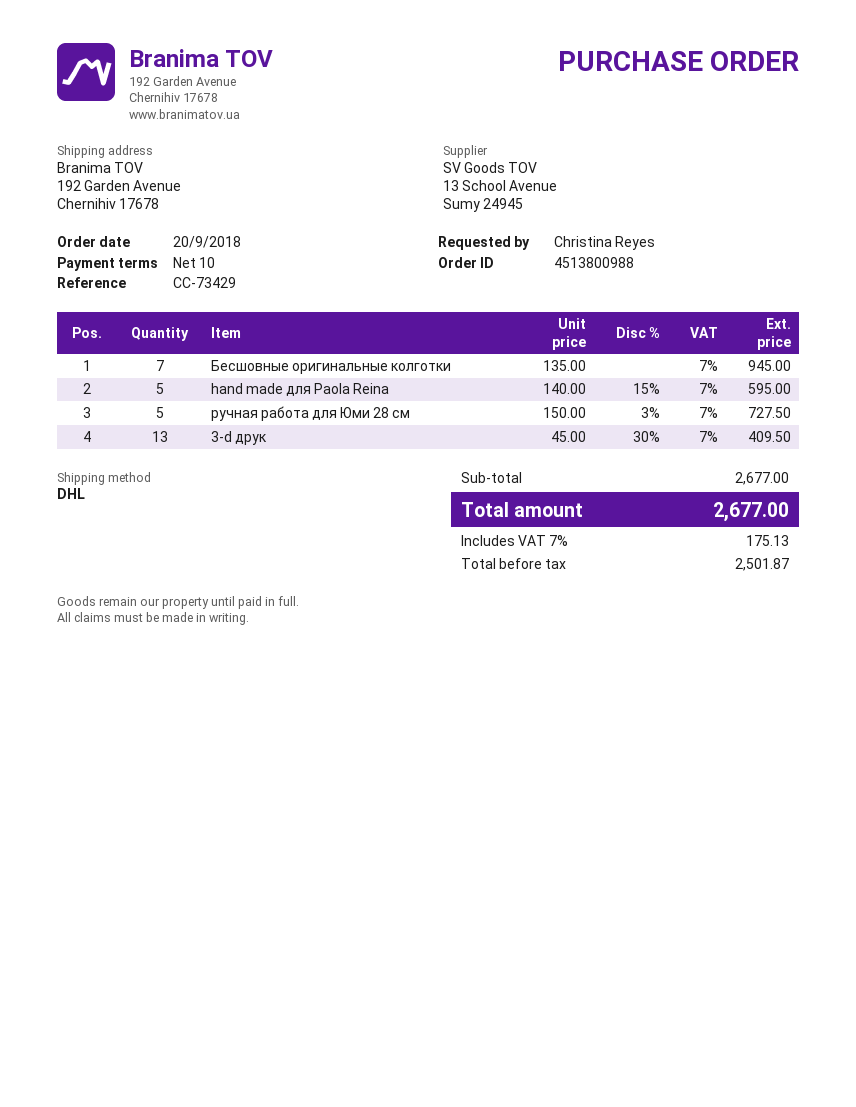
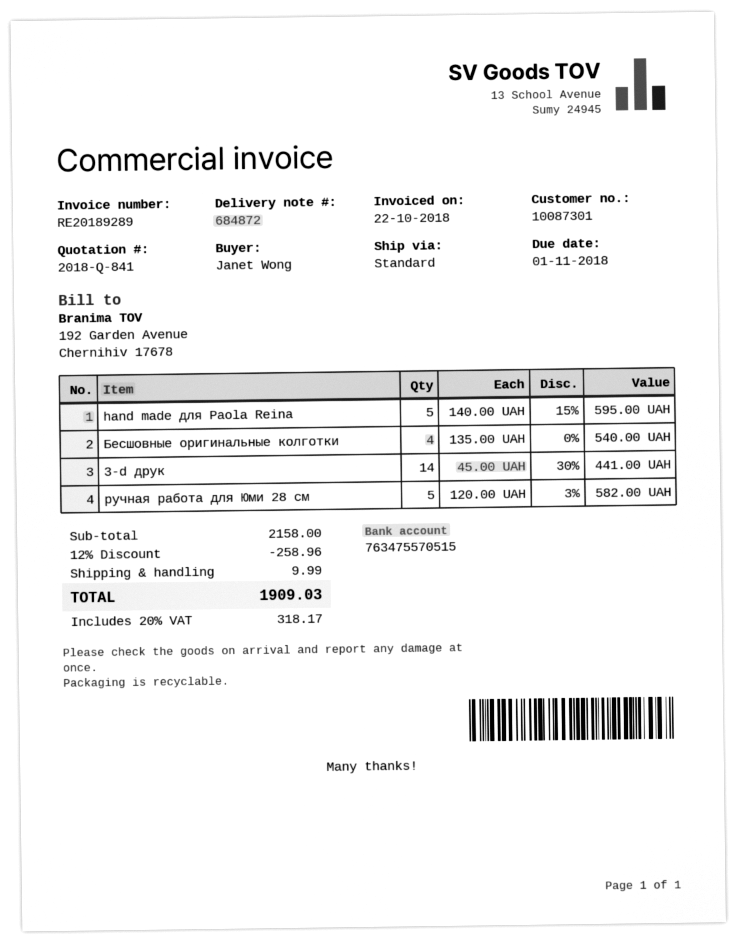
ordered by: Christina Reyes -> Janet Wong
shipping method: DHL -> standard
Бесшовные оригинальные колготки: 7 x 135.00 = 945.00 -> 4 x 135.00 = 540.00
ручная работа для Юми 28 см: 5 x 150.00 - 3% = 727.50 -> 5 x 120.00 - 3% = 582.00
3-d друк: 13 x 45.00 - 30% = 409.50 -> 14 x 45.00 - 30% = 441.00
subtotal: 2677.00 -> 2158.00
discount: none -> 12% = 258.96
shipping: none -> 9.99
tax: 7% = 175.13 -> 20% = 318.17
total: 2677.00 -> 1909.03

